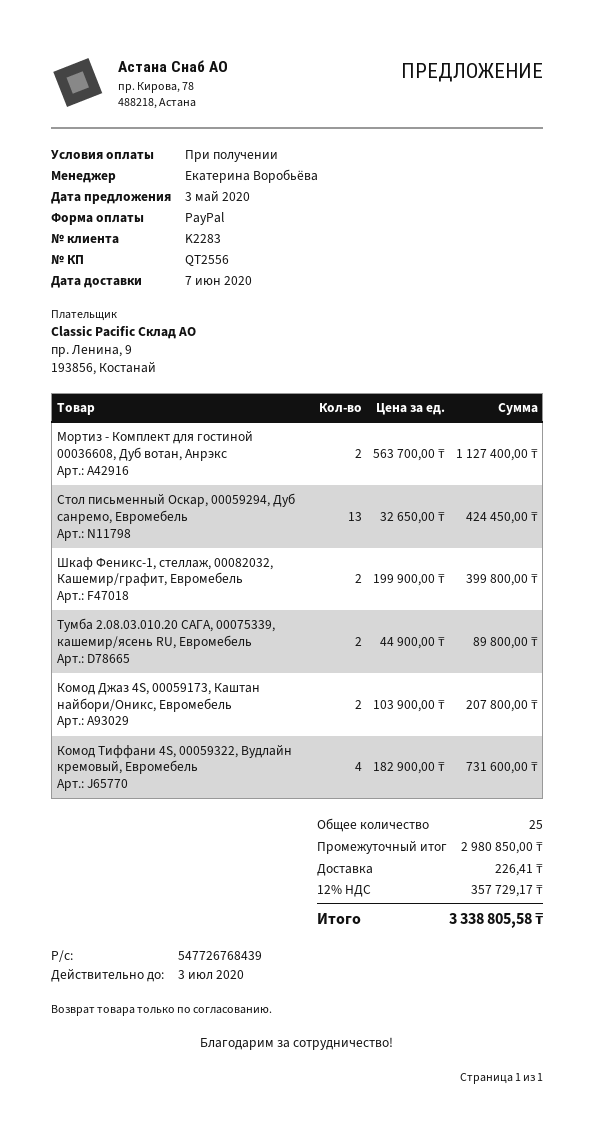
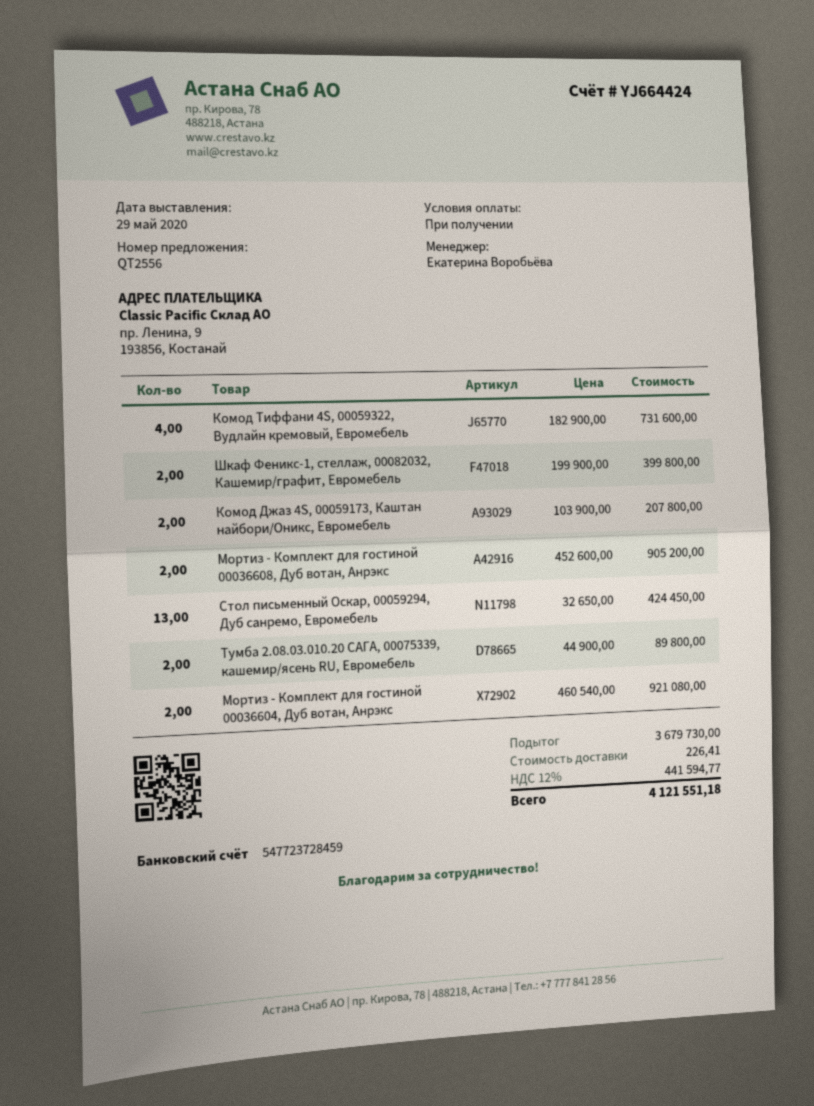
bank account: 547726768439 -> 547723728459
Мортиз - Комплект для гостиной 00036608, Дуб вотан, Анрэкс: 2 x 563700.00 = 1127400.00 -> 2 x 452600.00 = 905200.00
Мортиз - Комплект для гостиной 00036604, Дуб вотан, Анрэкс: none -> 2 x 460540.00 = 921080.00
subtotal: 2980850.00 -> 3679730.00
tax: 12% = 357729.17 -> 12% = 441594.77
total: 3338805.58 -> 4121551.18

